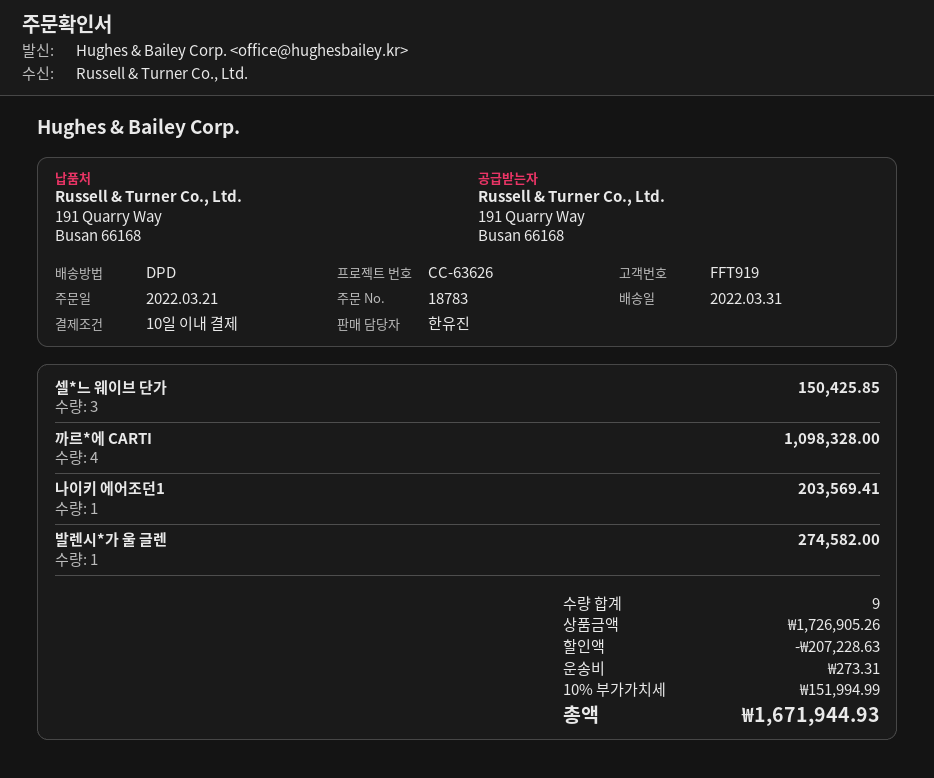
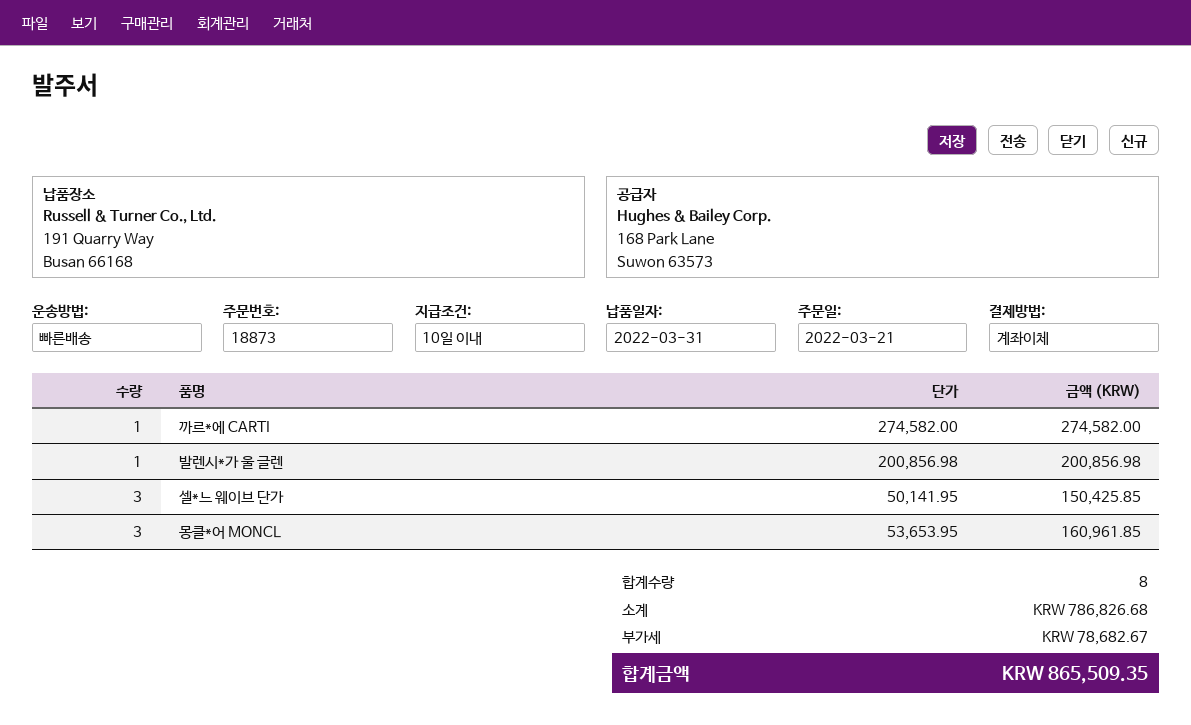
order number: 18783 -> 18873
shipping method: DPD -> express
까르*에 CARTI: 4 for 1098328.00 -> 1 for 274582.00
나이키 에어조던1: 1 for 203569.41 -> none
발렌시*가 울 글렌: 1 for 274582.00 -> 1 for 200856.98
몽클*어 MONCL: none -> 3 for 160961.85
total quantity: 9 -> 8
subtotal: 1726905.26 -> 786826.68
discount: 207228.63 -> none
shipping: 273.31 -> none
tax: 151994.99 -> 78682.67
total: 1671944.93 -> 865509.35

